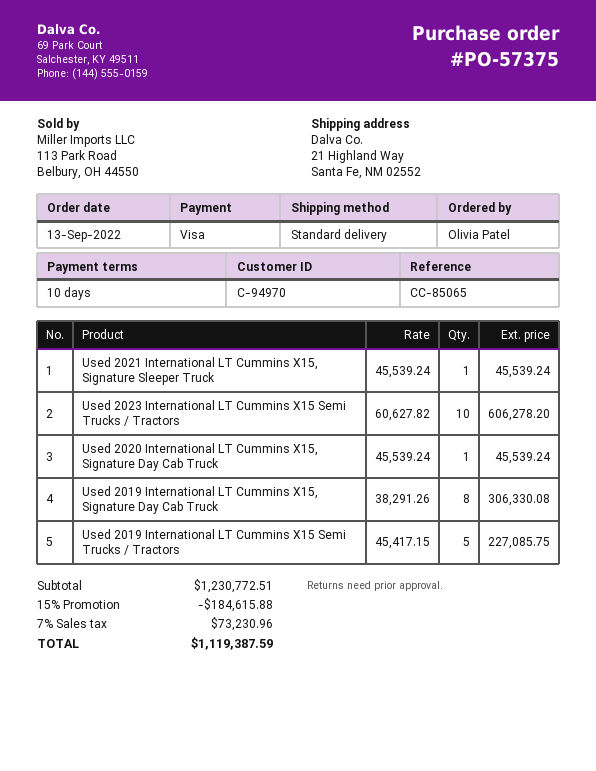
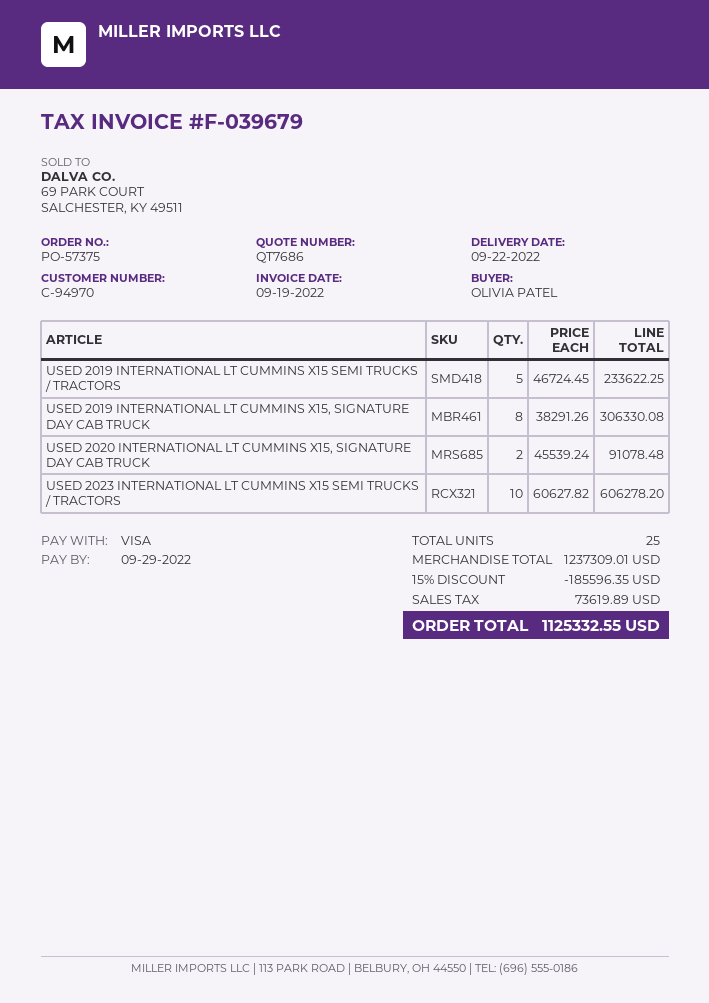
Used 2021 International LT Cummins X15, Signature Sleeper Truck: 1 x 45539.24 = 45539.24 -> none
Used 2020 International LT Cummins X15, Signature Day Cab Truck: 1 x 45539.24 = 45539.24 -> 2 x 45539.24 = 91078.48
Used 2019 International LT Cummins X15 Semi Trucks / Tractors: 5 x 45417.15 = 227085.75 -> 5 x 46724.45 = 233622.25
subtotal: 1230772.51 -> 1237309.01
discount: 15% = 184615.88 -> 15% = 185596.35
tax: 73230.96 -> 73619.89
total: 1119387.59 -> 1125332.55

